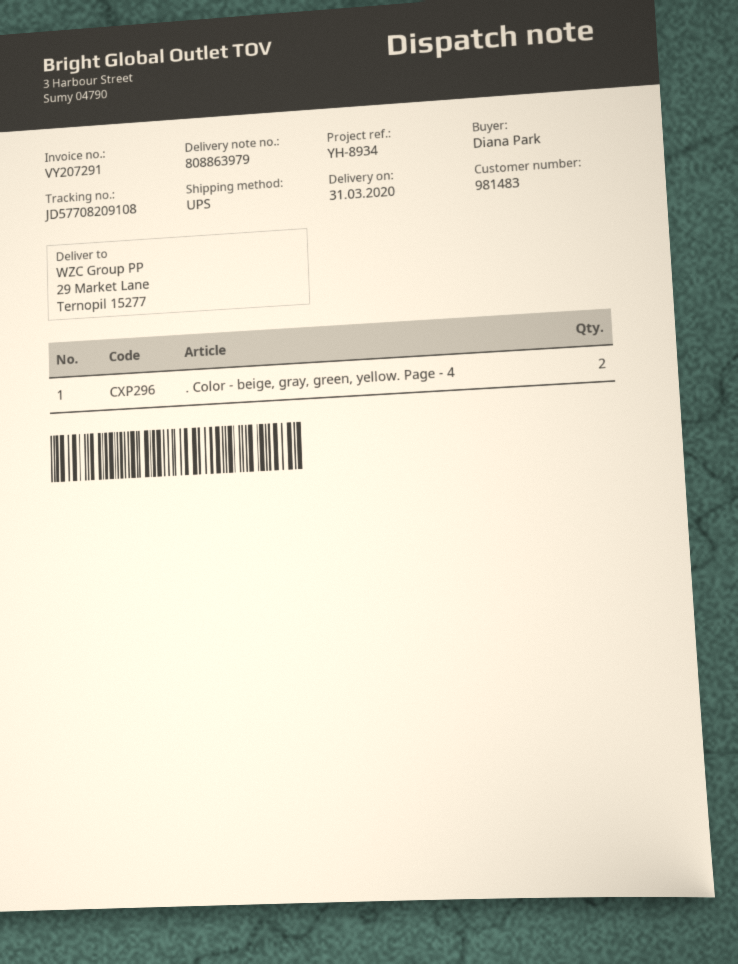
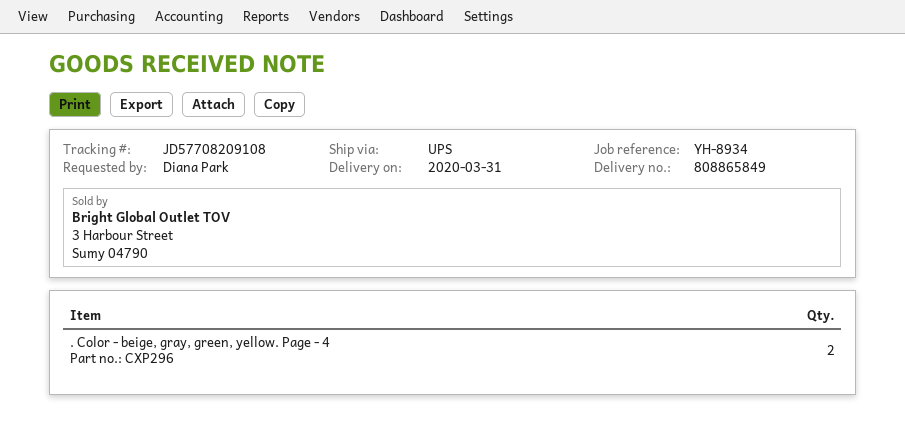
delivery note number: 808863979 -> 808865849

